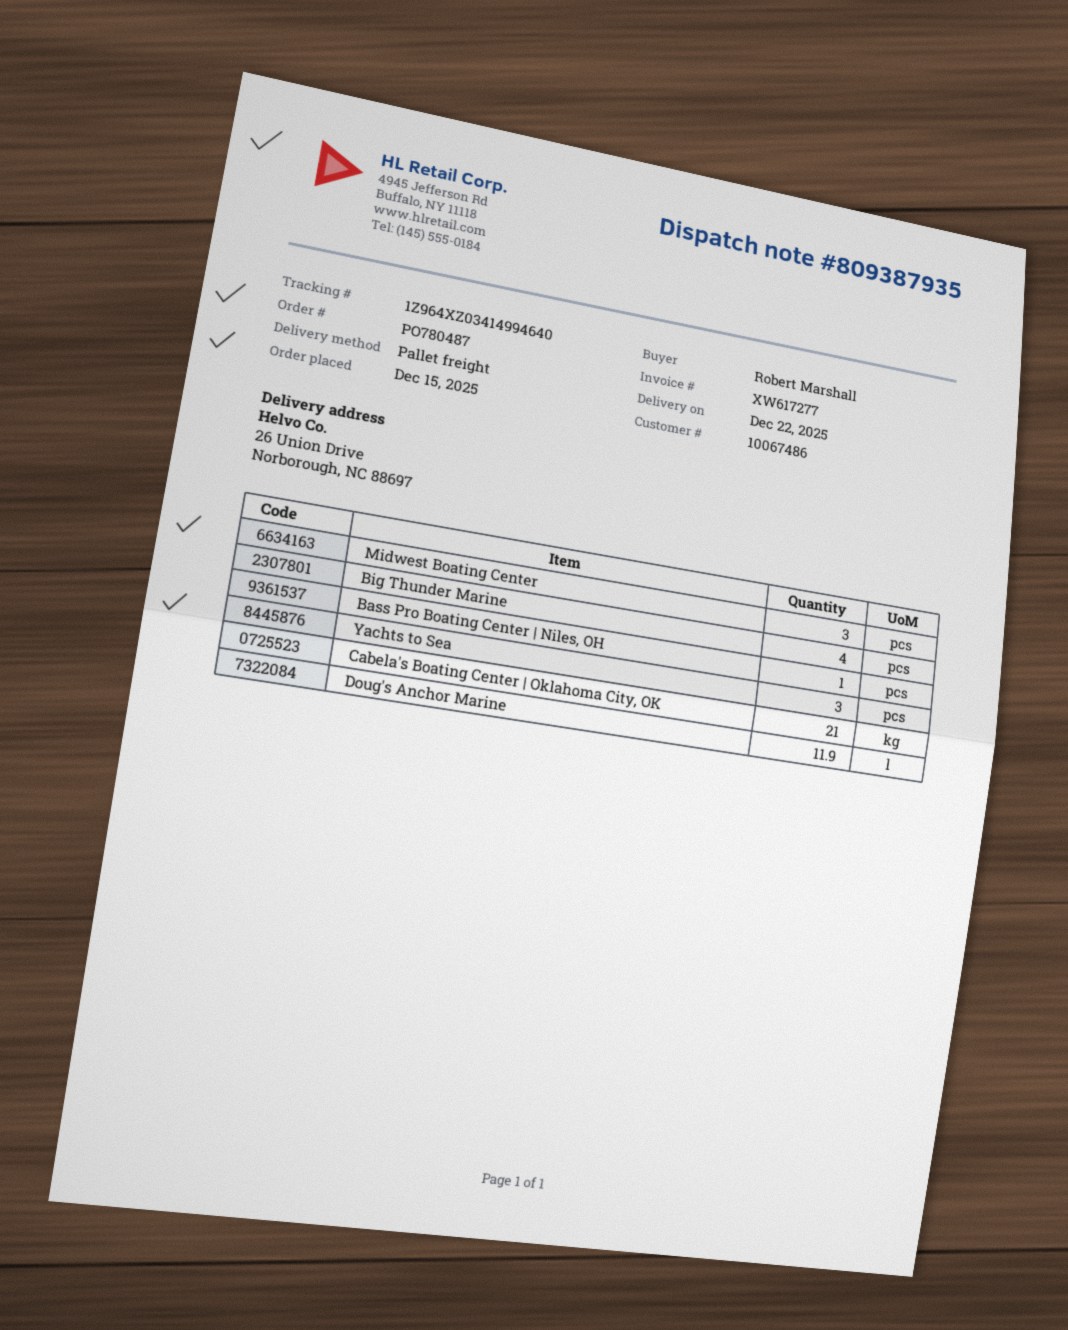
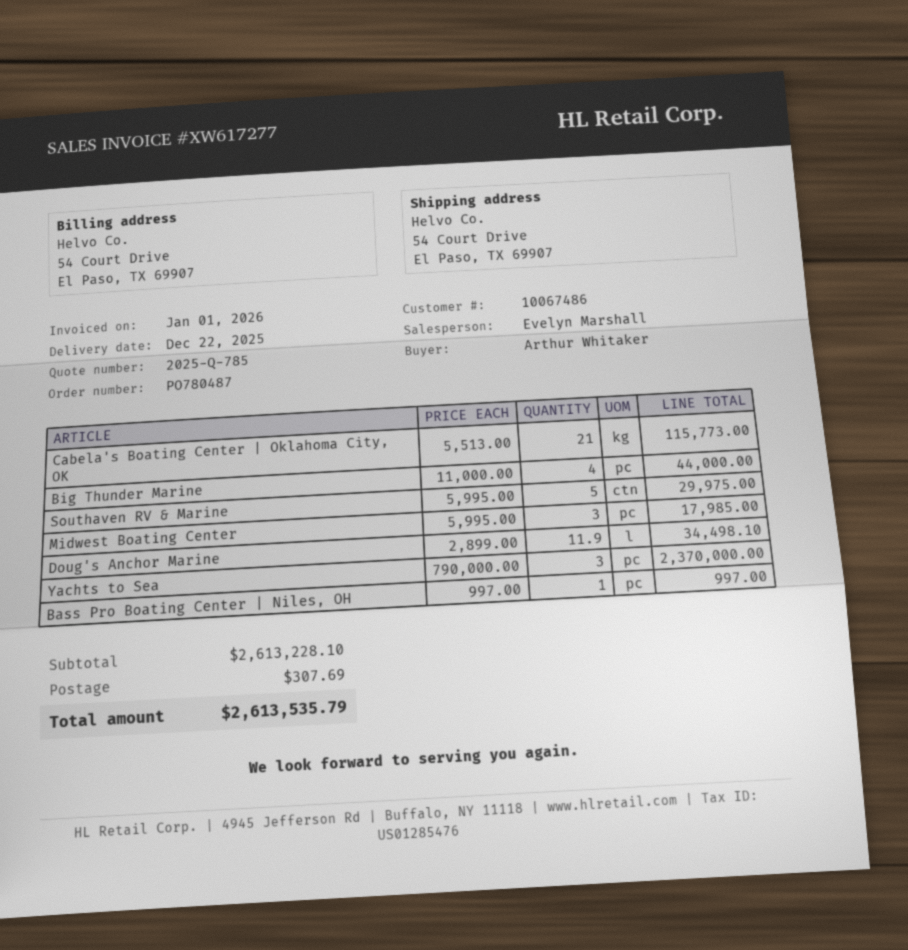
ordered by: Robert Marshall -> Arthur Whitaker
ship to: 26 Union Drive, Norborough, NC 88697 -> 54 Court Drive, El Paso, TX 69907
Southaven RV & Marine: none -> 5

